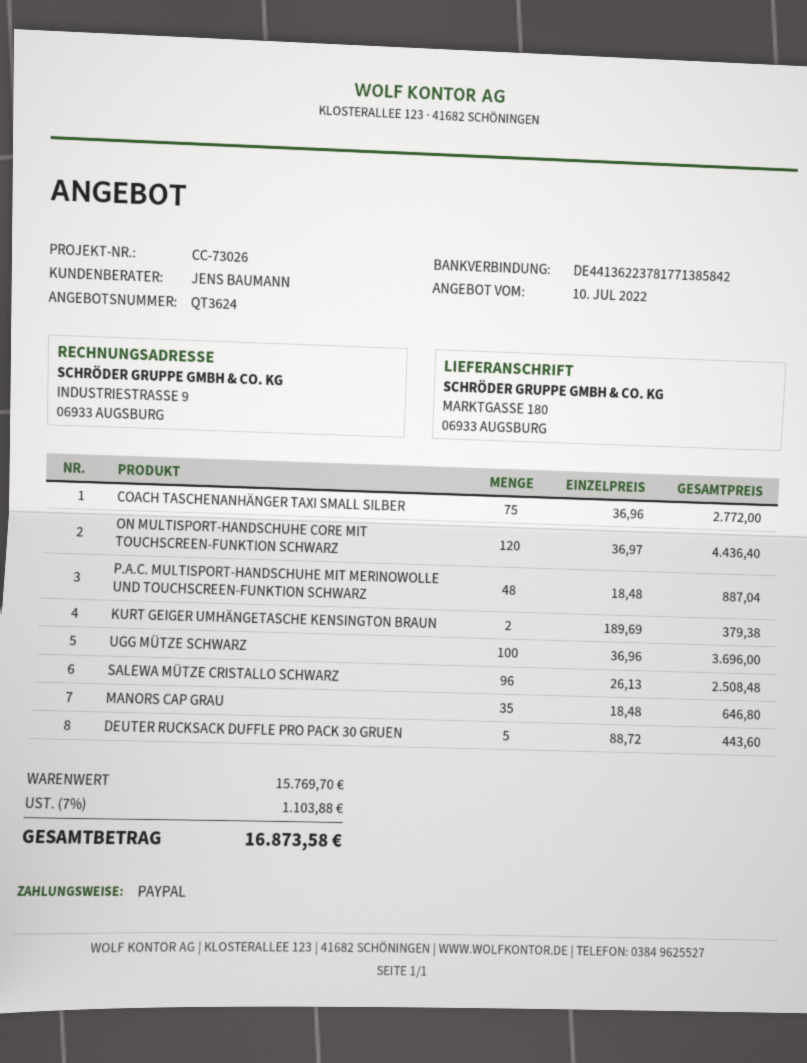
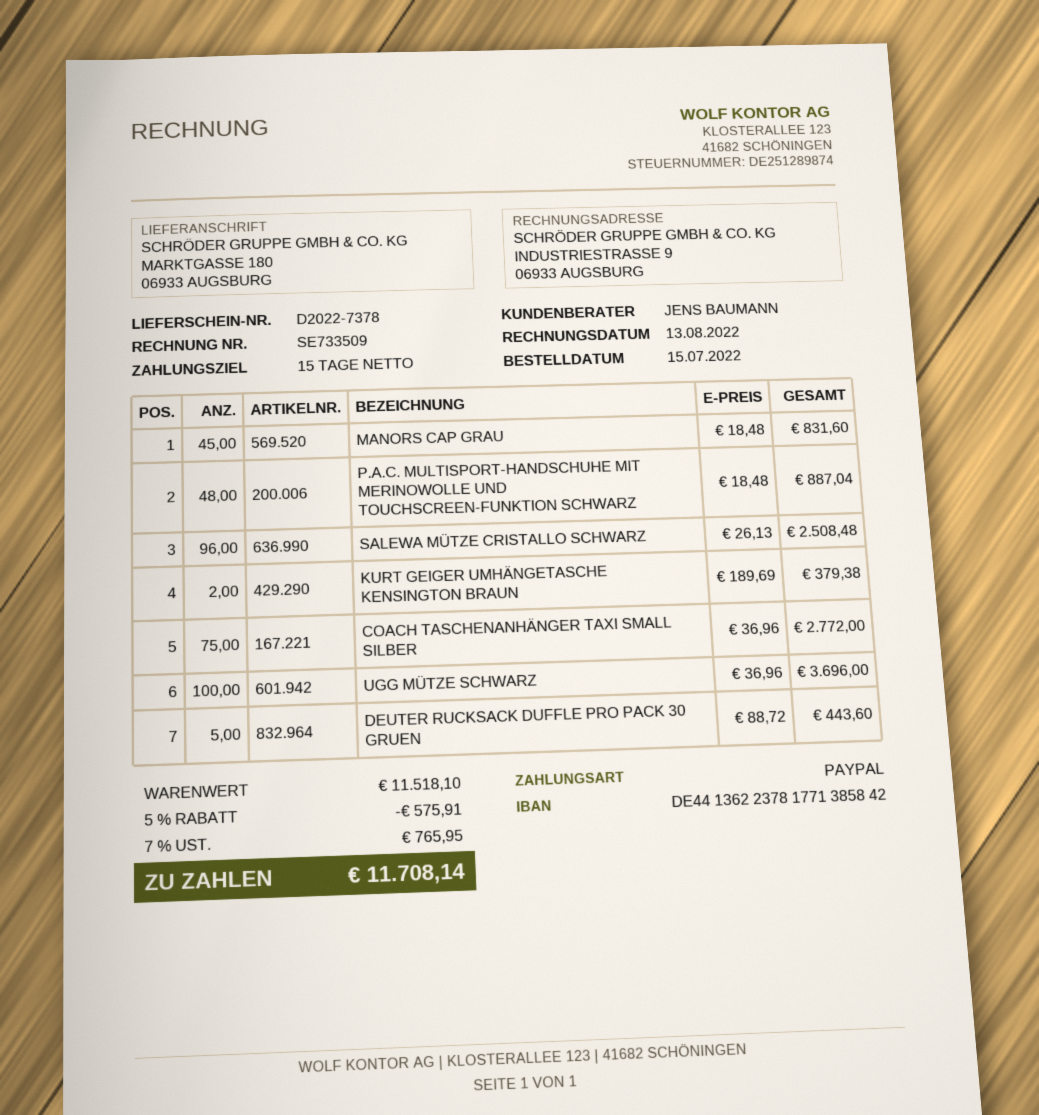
ON MULTISPORT-HANDSCHUHE CORE MIT TOUCHSCREEN-FUNKTION SCHWARZ: 120 x 36.97 = 4436.40 -> none
MANORS CAP GRAU: 35 x 18.48 = 646.80 -> 45 x 18.48 = 831.60
subtotal: 15769.70 -> 11518.10
discount: none -> 5% = 575.91
tax: 7% = 1103.88 -> 7% = 765.95
total: 16873.58 -> 11708.14

